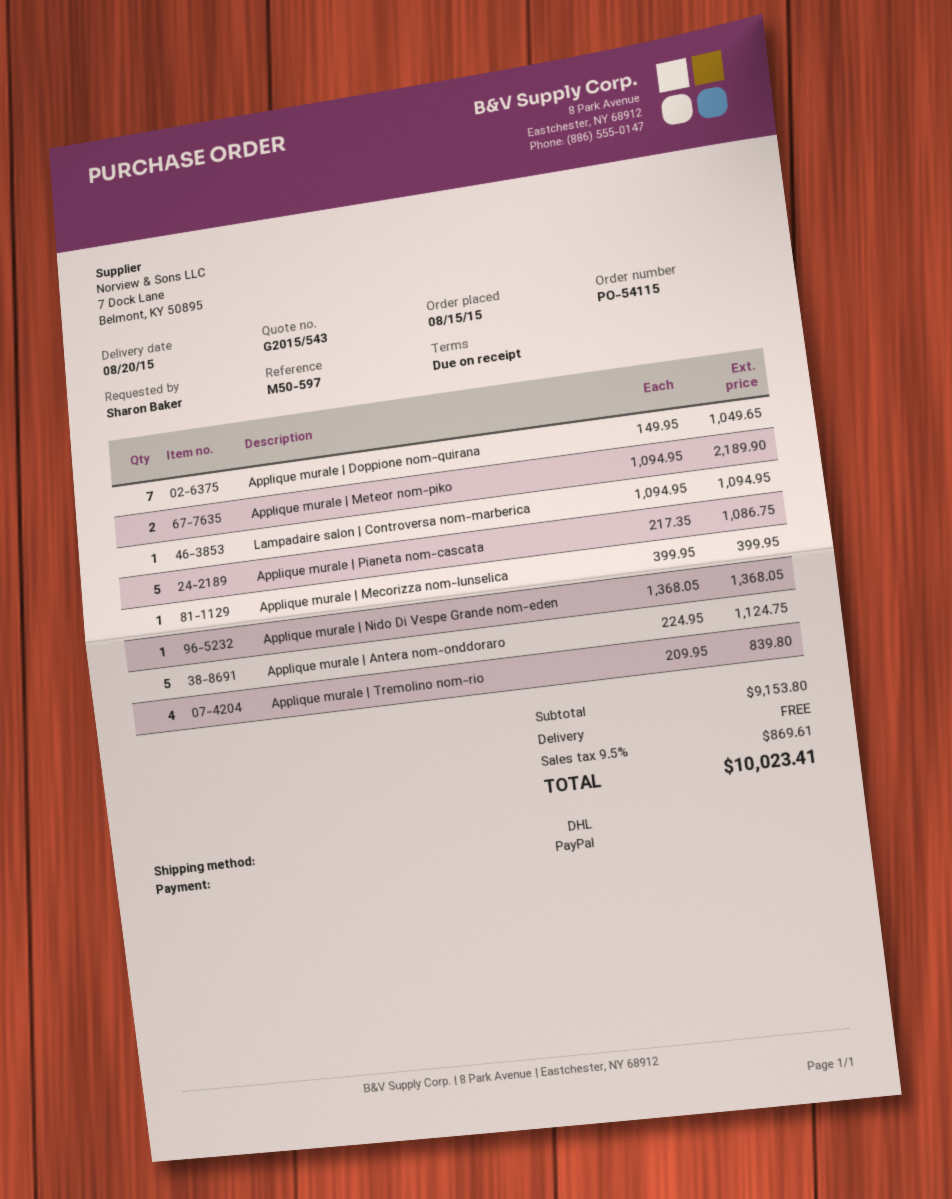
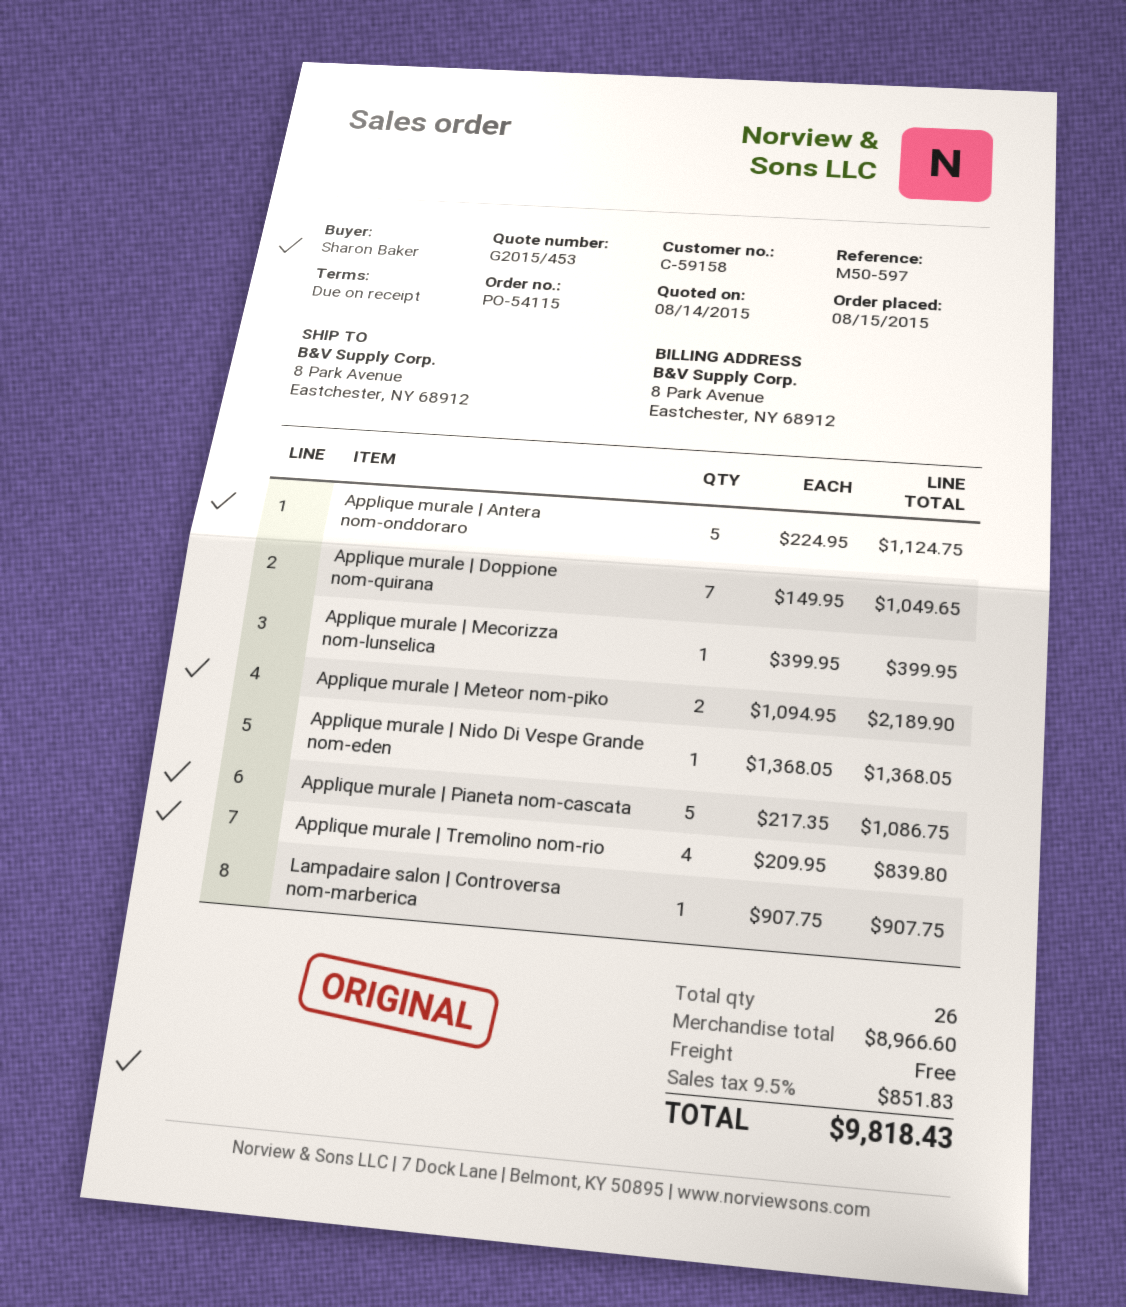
quote number: G2015/543 -> G2015/453
Lampadaire salon | Controversa nom-marberica: 1 x 1094.95 = 1094.95 -> 1 x 907.75 = 907.75
subtotal: 9153.80 -> 8966.60
tax: 9.5% = 869.61 -> 9.5% = 851.83
total: 10023.41 -> 9818.43

